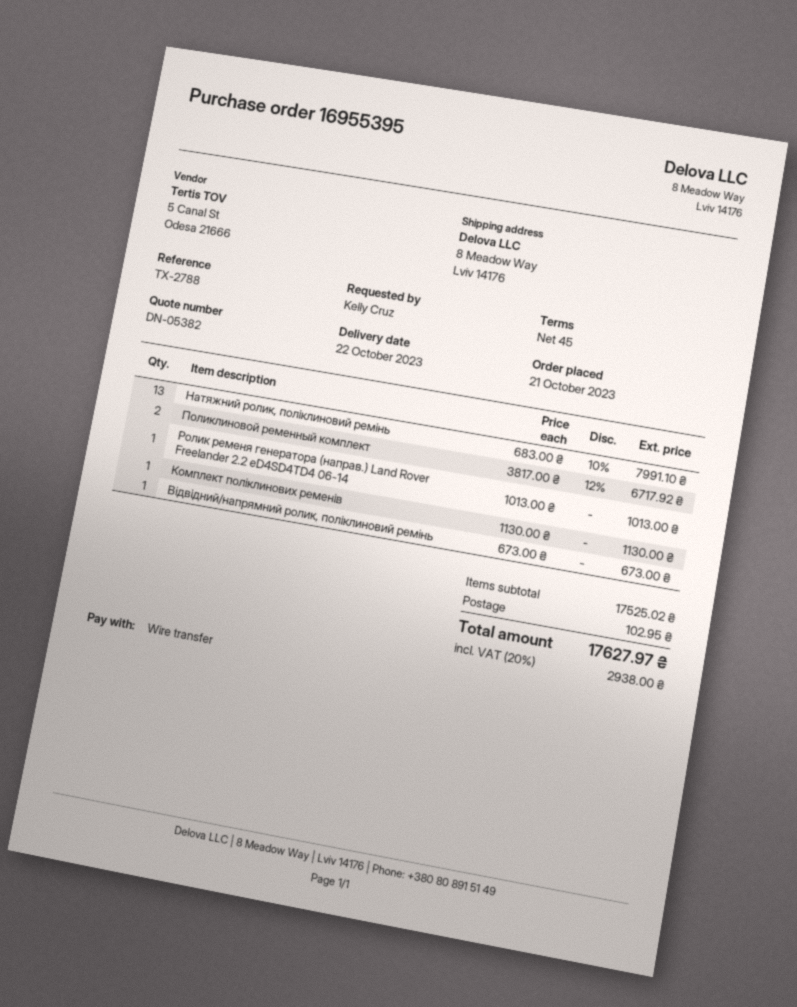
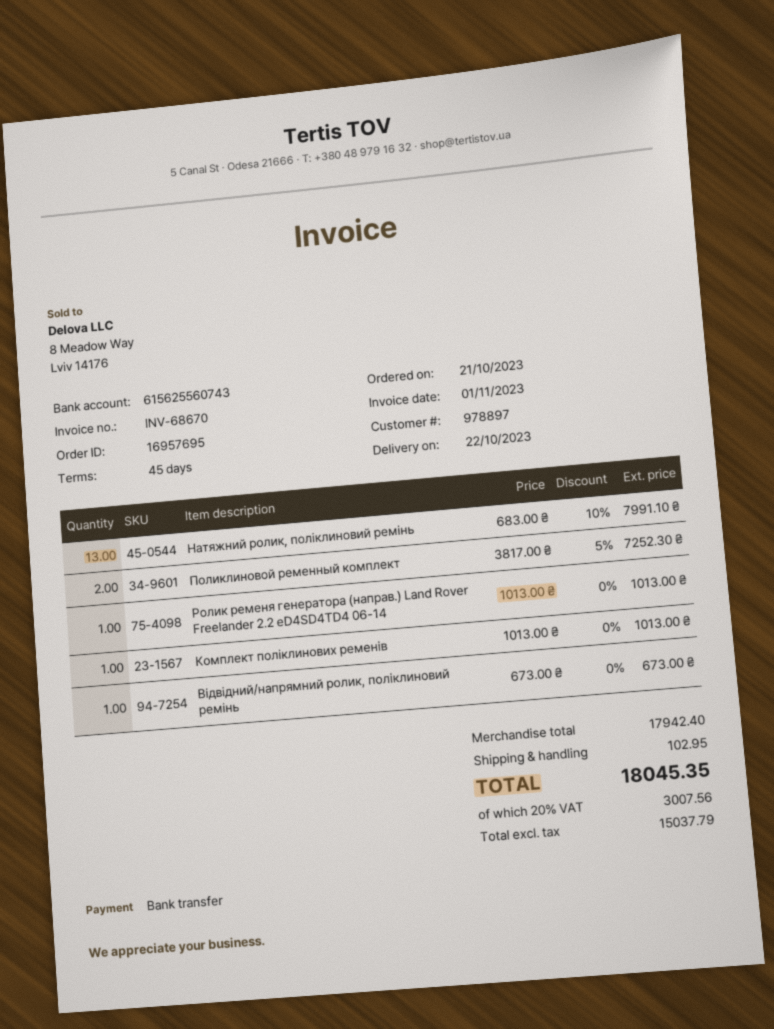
order number: 16955395 -> 16957695
Поликлиновой ременный комплект: 2 x 3817.00 - 12% = 6717.92 -> 2 x 3817.00 - 5% = 7252.30
Комплект поліклинових ременів: 1 x 1130.00 = 1130.00 -> 1 x 1013.00 = 1013.00
subtotal: 17525.02 -> 17942.40
tax: 20% = 2938.00 -> 20% = 3007.56
total: 17627.97 -> 18045.35

